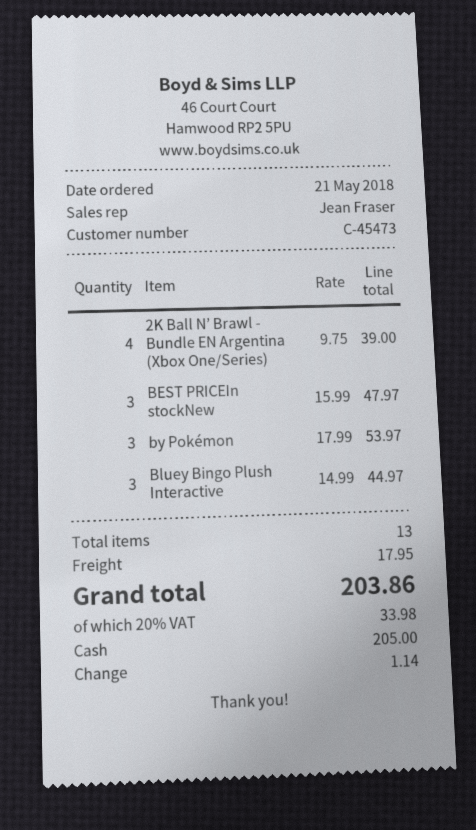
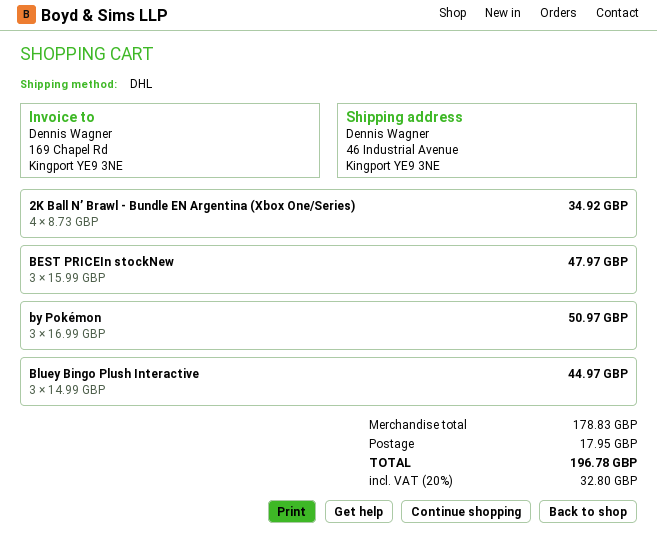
2K Ball N’ Brawl - Bundle EN Argentina (Xbox One/Series): 4 x 9.75 = 39.00 -> 4 x 8.73 = 34.92
by Pokémon: 3 x 17.99 = 53.97 -> 3 x 16.99 = 50.97
tax: 20% = 33.98 -> 20% = 32.80
total: 203.86 -> 196.78

